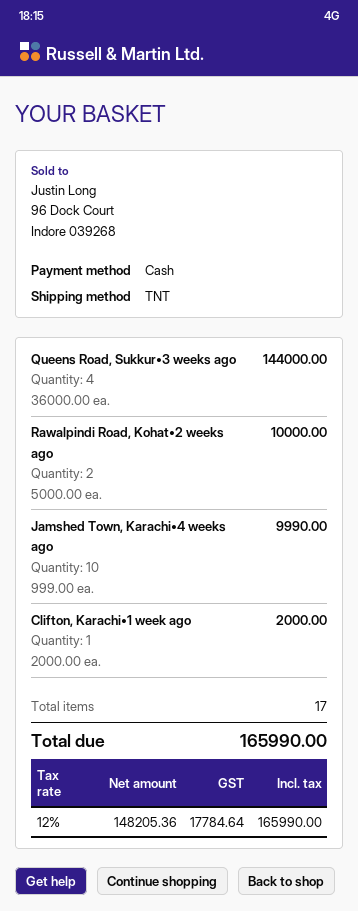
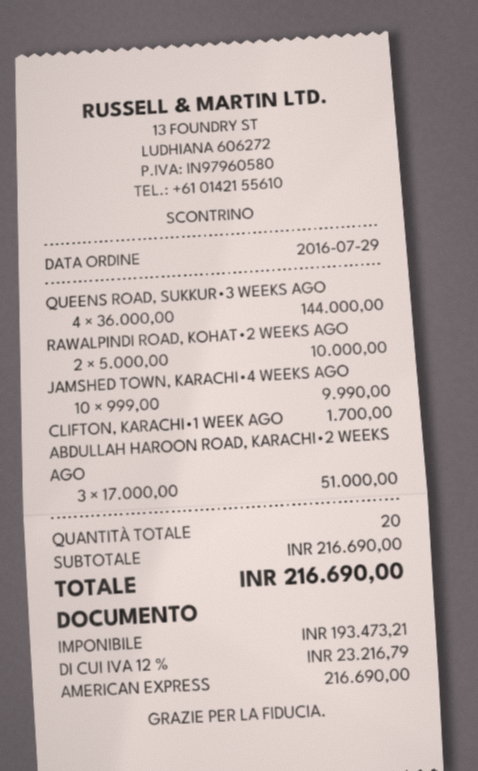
payment method: cash -> American Express
Clifton, Karachi•1 week ago: 1 x 2000.00 = 2000.00 -> 1 x 1700.00 = 1700.00
ABDULLAH HAROON ROAD, KARACHI•2 WEEKS AGO: none -> 3 x 17000.00 = 51000.00
total quantity: 17 -> 20
net: 148205.36 -> 193473.21
tax: 12% = 17784.64 -> 12% = 23216.79
total: 165990.00 -> 216690.00

